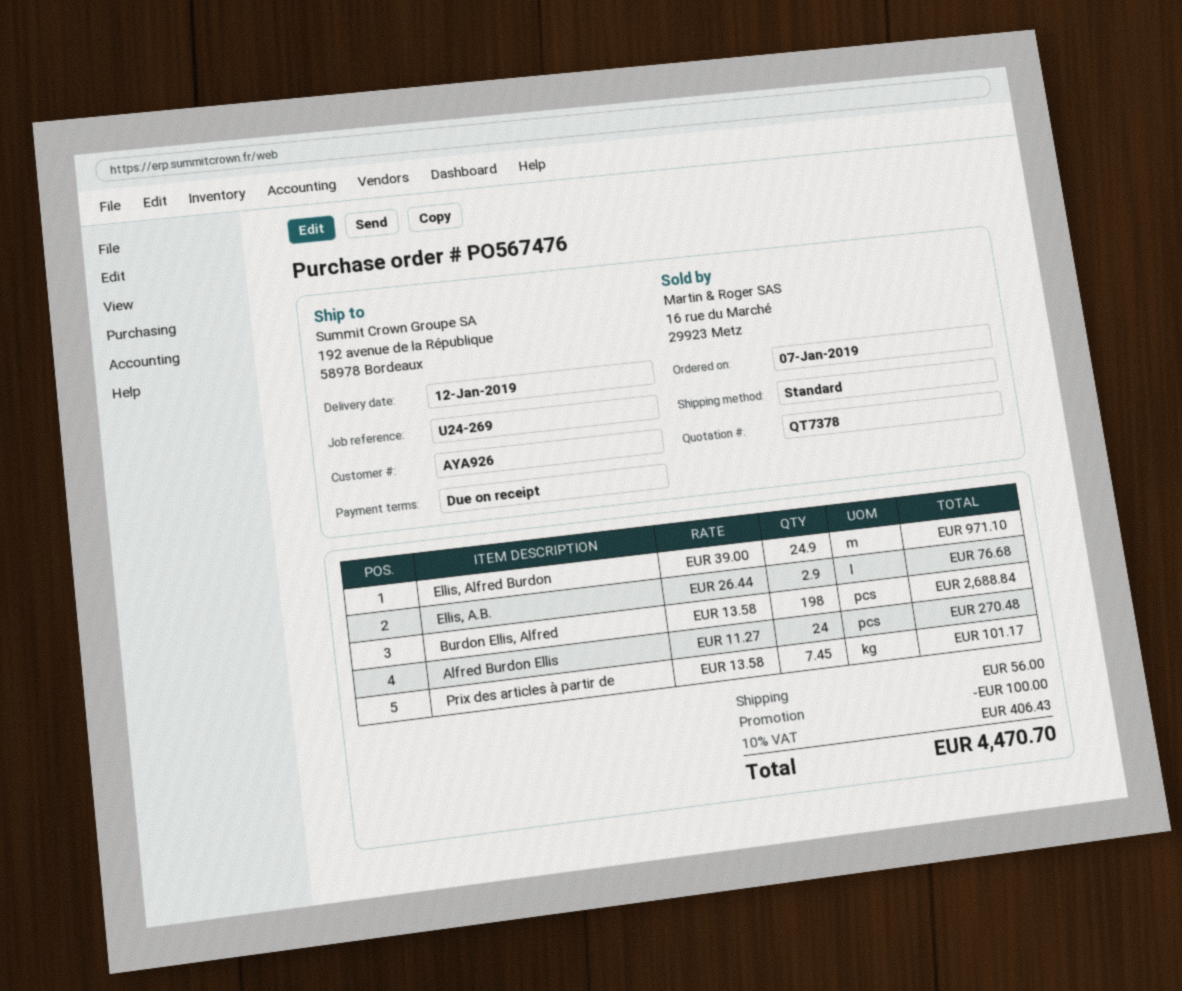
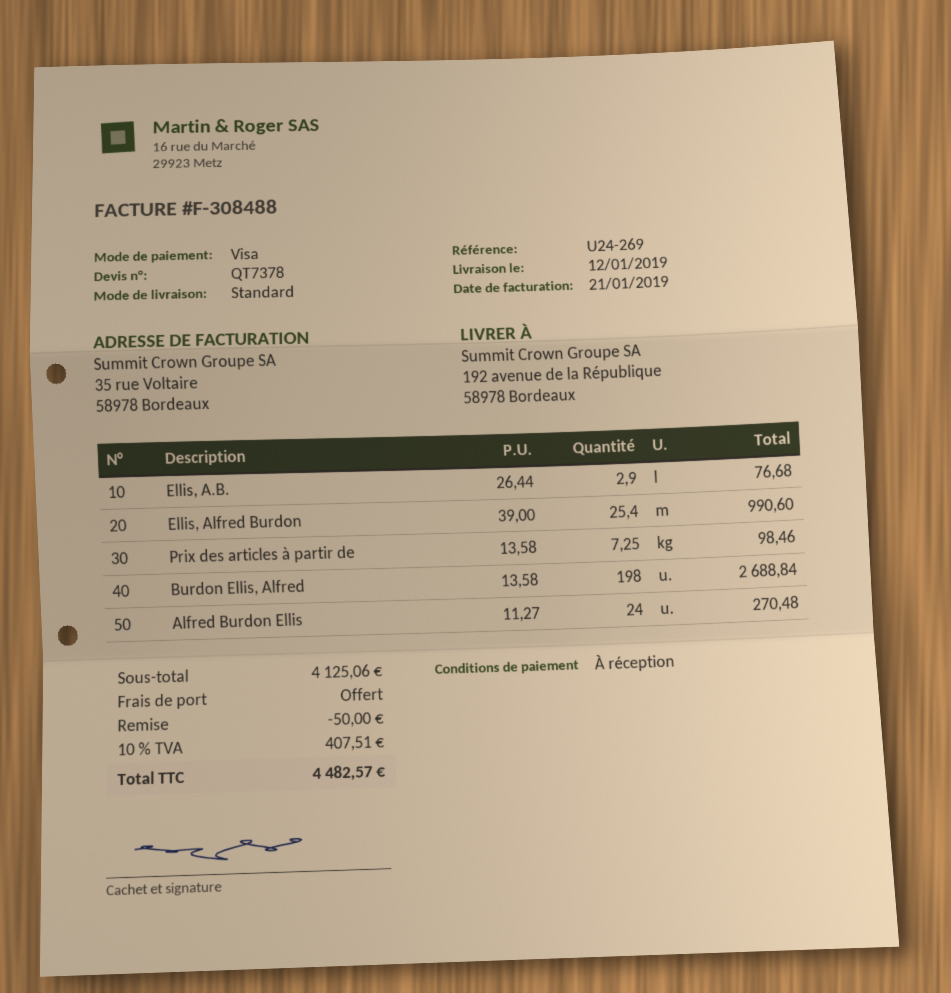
Ellis, Alfred Burdon: 24.9 x 39.00 = 971.10 -> 25.4 x 39.00 = 990.60
Prix des articles à partir de: 7.45 x 13.58 = 101.17 -> 7.25 x 13.58 = 98.46
discount: 100.00 -> 50.00
shipping: 56.00 -> 0.00
tax: 10% = 406.43 -> 10% = 407.51
total: 4470.70 -> 4482.57

